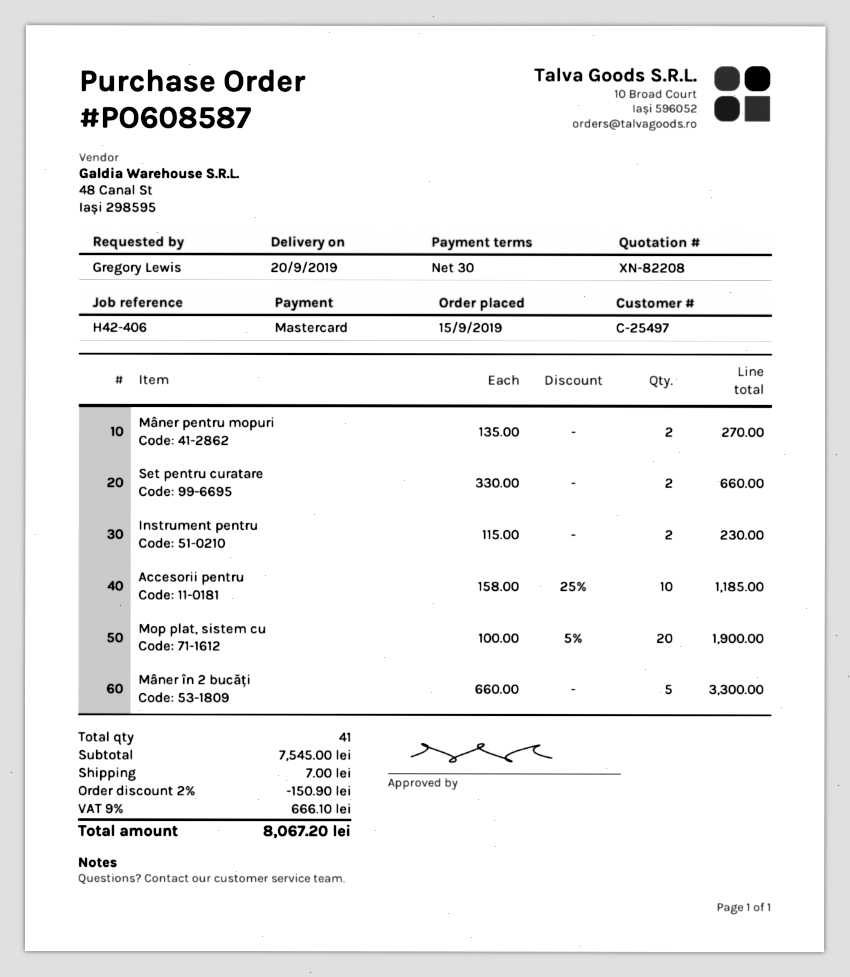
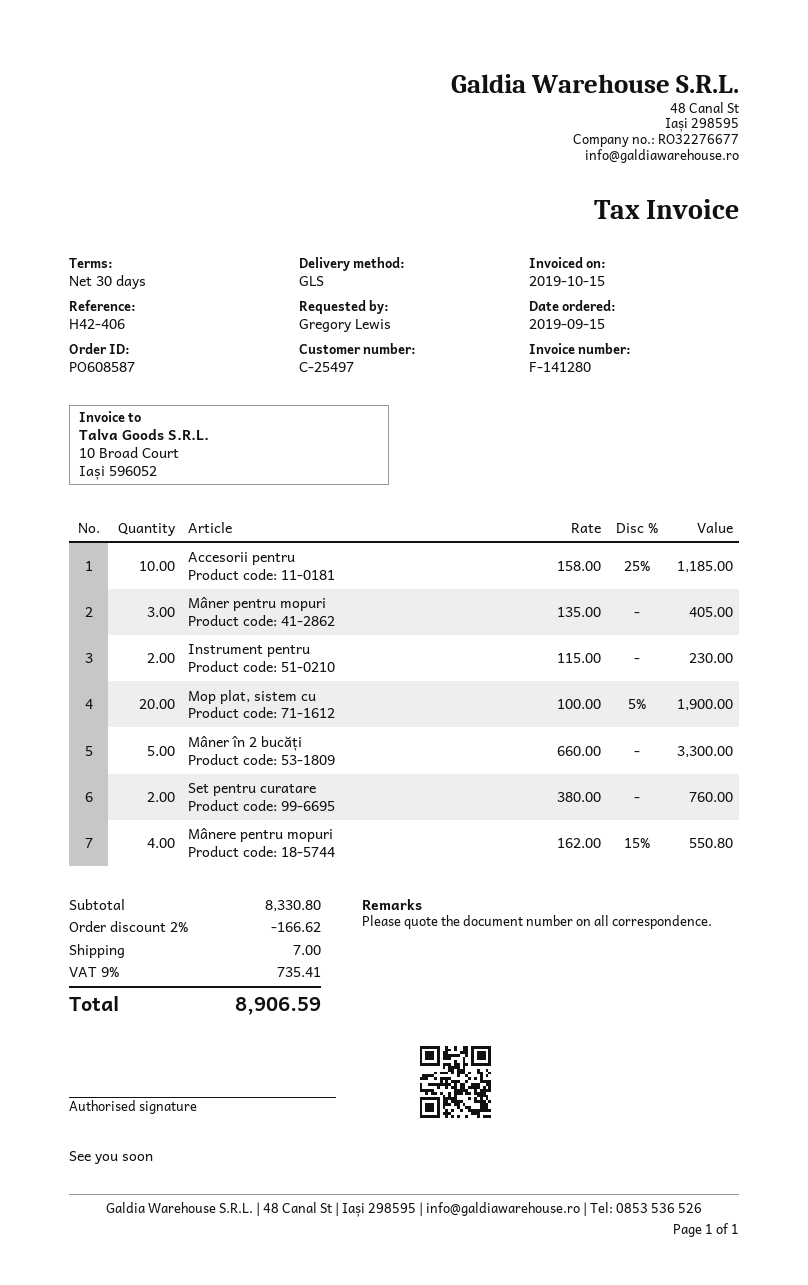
Mâner pentru mopuri: 2 x 135.00 = 270.00 -> 3 x 135.00 = 405.00
Set pentru curatare: 2 x 330.00 = 660.00 -> 2 x 380.00 = 760.00
Mânere pentru mopuri: none -> 4 x 162.00 - 15% = 550.80
subtotal: 7545.00 -> 8330.80
discount: 2% = 150.90 -> 2% = 166.62
tax: 9% = 666.10 -> 9% = 735.41
total: 8067.20 -> 8906.59

